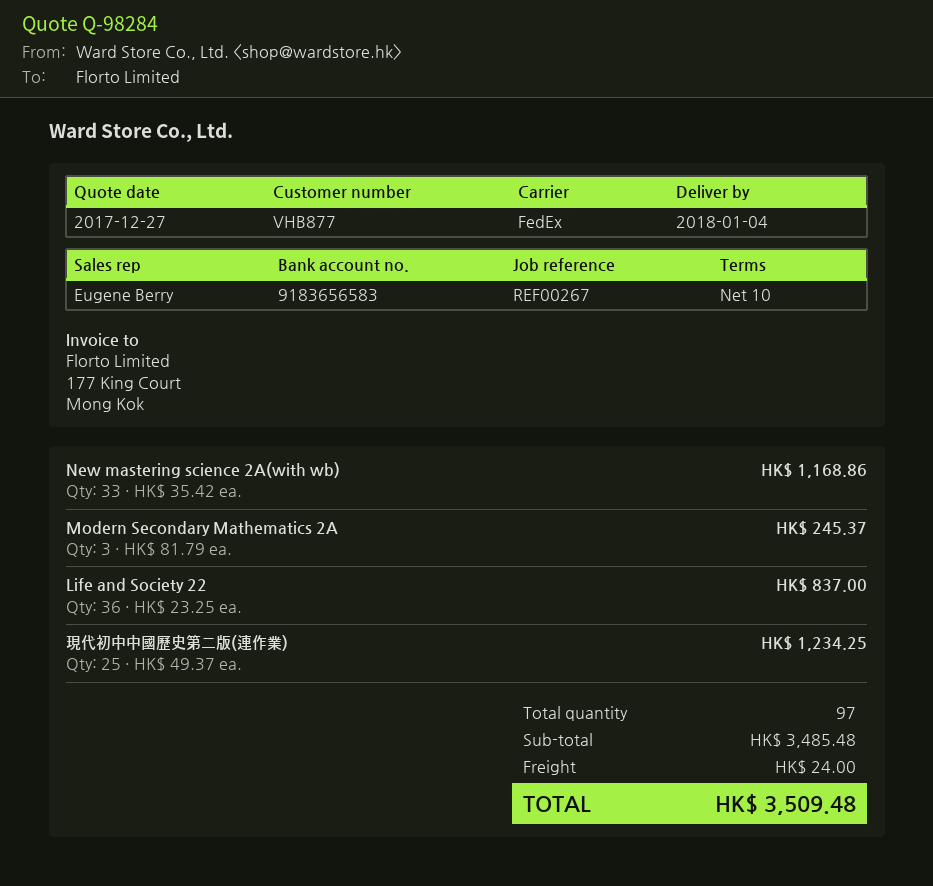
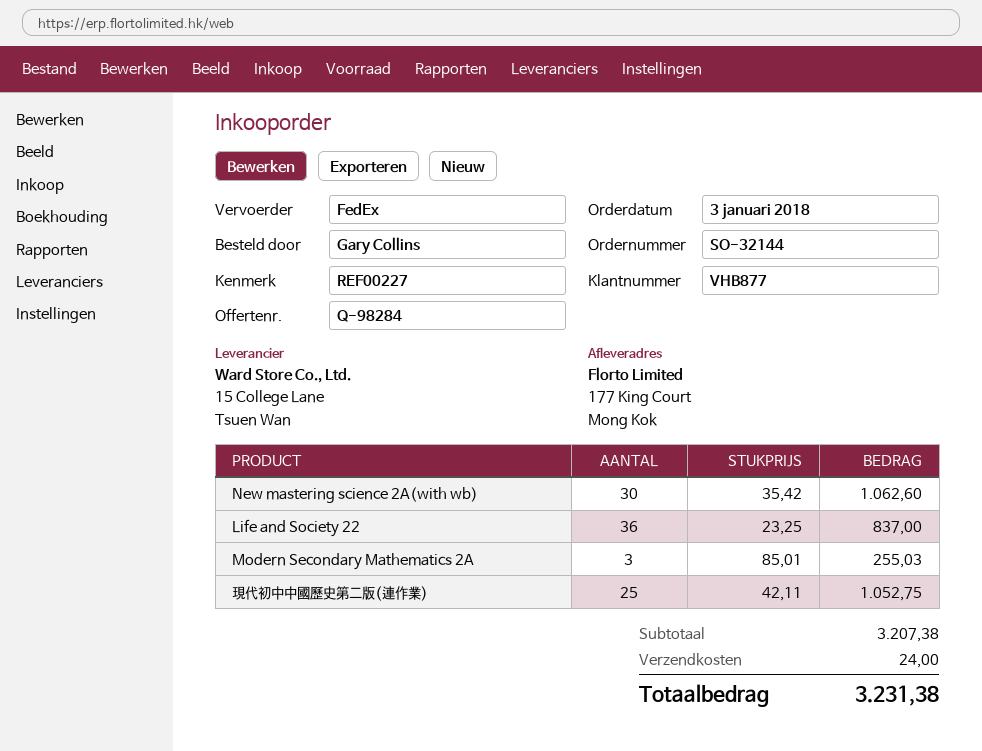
reference: REF00267 -> REF00227
New mastering science 2A(with wb): 33 x 35.42 = 1168.86 -> 30 x 35.42 = 1062.60
Modern Secondary Mathematics 2A: 3 x 81.79 = 245.37 -> 3 x 85.01 = 255.03
現代初中中國歷史第二版(連作業): 25 x 49.37 = 1234.25 -> 25 x 42.11 = 1052.75
subtotal: 3485.48 -> 3207.38
total: 3509.48 -> 3231.38

